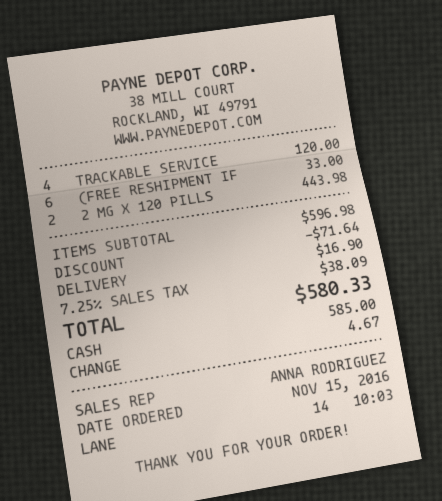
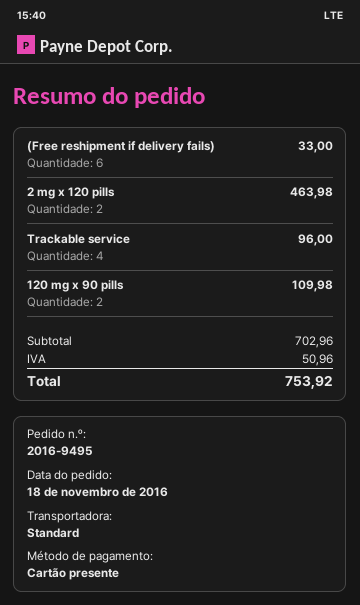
order date: 2016-11-15 -> 2016-11-18
payment method: cash -> gift card
TRACKABLE SERVICE: 4 for 120.00 -> 4 for 96.00
2 MG X 120 PILLS: 2 for 443.98 -> 2 for 463.98
120 mg x 90 pills: none -> 2 for 109.98
subtotal: 596.98 -> 702.96
discount: 71.64 -> none
shipping: 16.90 -> none
tax: 38.09 -> 50.96
total: 580.33 -> 753.92

